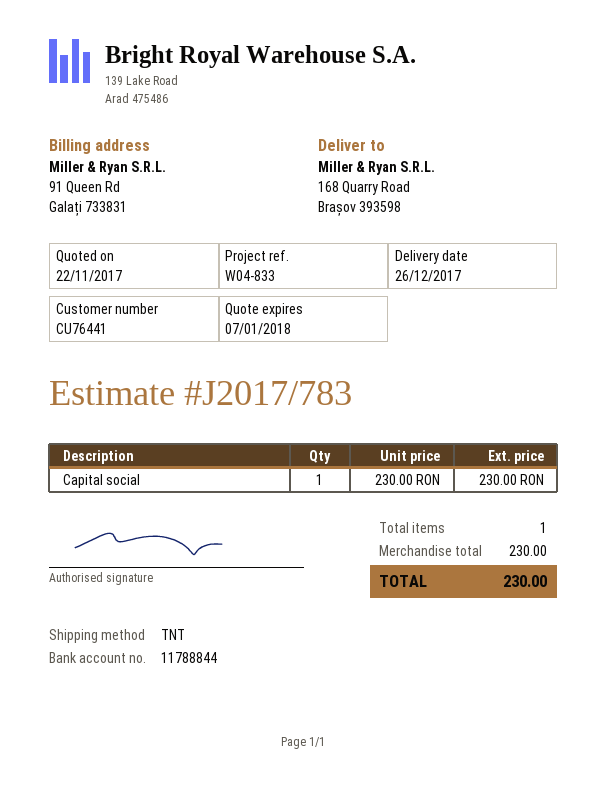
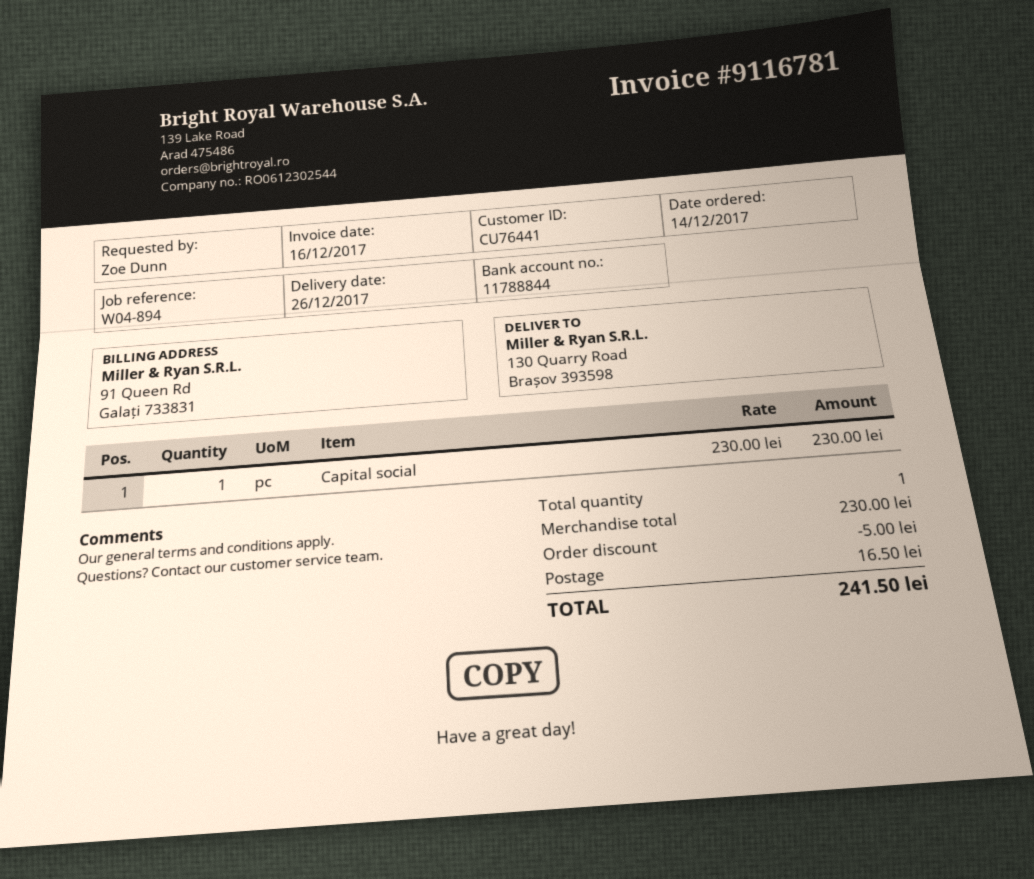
reference: W04-833 -> W04-894
ship to: 168 Quarry Road, Brașov 393598 -> 130 Quarry Road, Brașov 393598
discount: none -> 5.00
shipping: none -> 16.50
total: 230.00 -> 241.50

